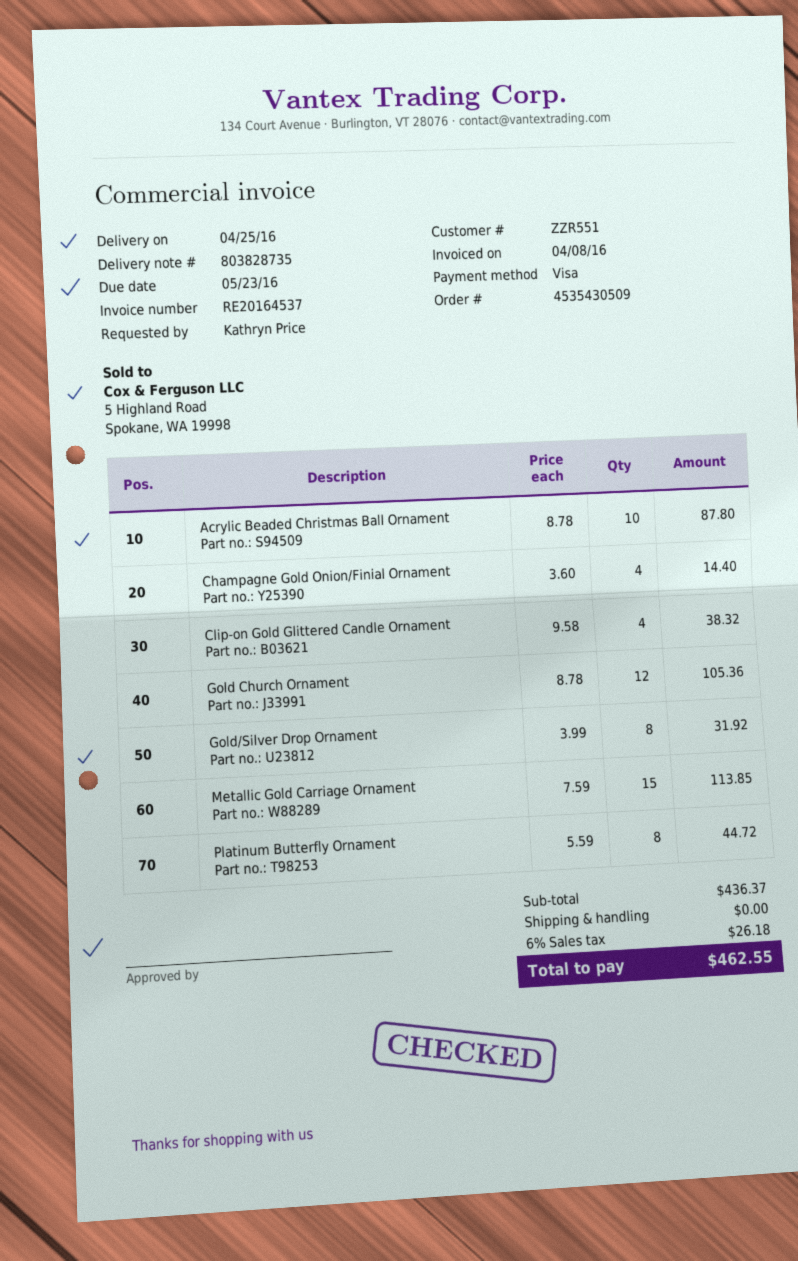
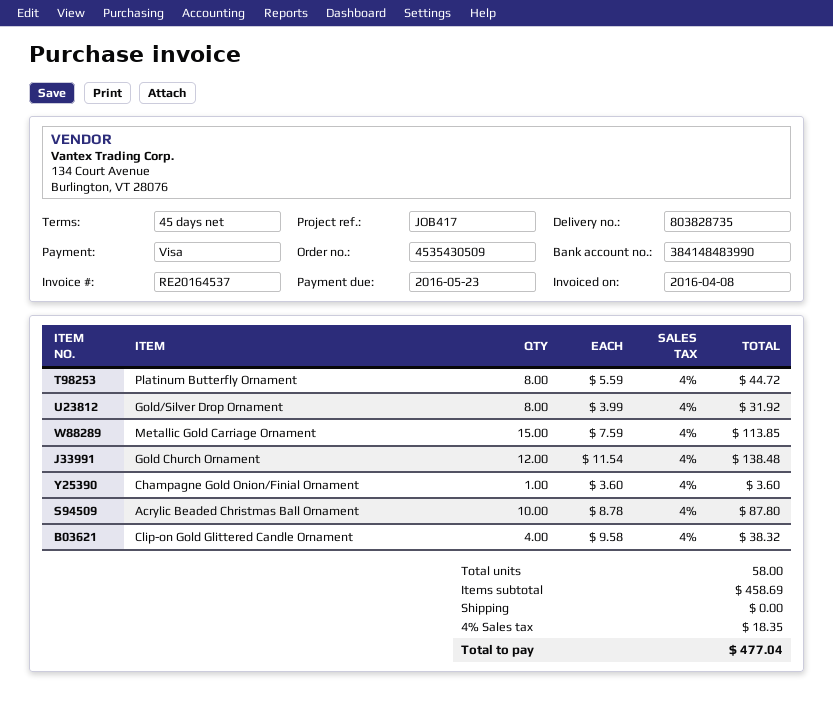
Champagne Gold Onion/Finial Ornament: 4 x 3.60 = 14.40 -> 1 x 3.60 = 3.60
Gold Church Ornament: 12 x 8.78 = 105.36 -> 12 x 11.54 = 138.48
subtotal: 436.37 -> 458.69
tax: 6% = 26.18 -> 4% = 18.35
total: 462.55 -> 477.04

